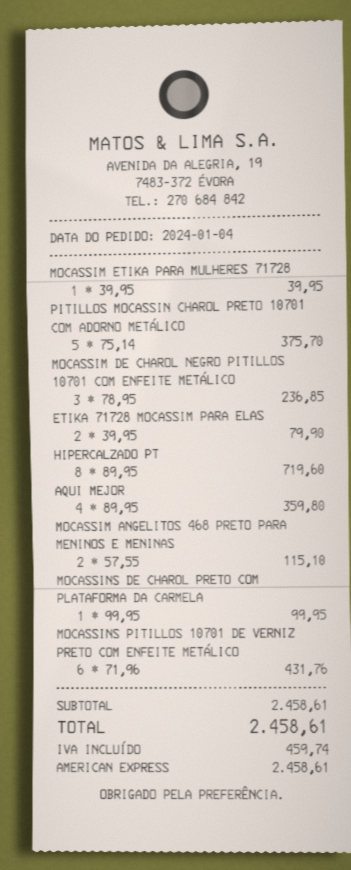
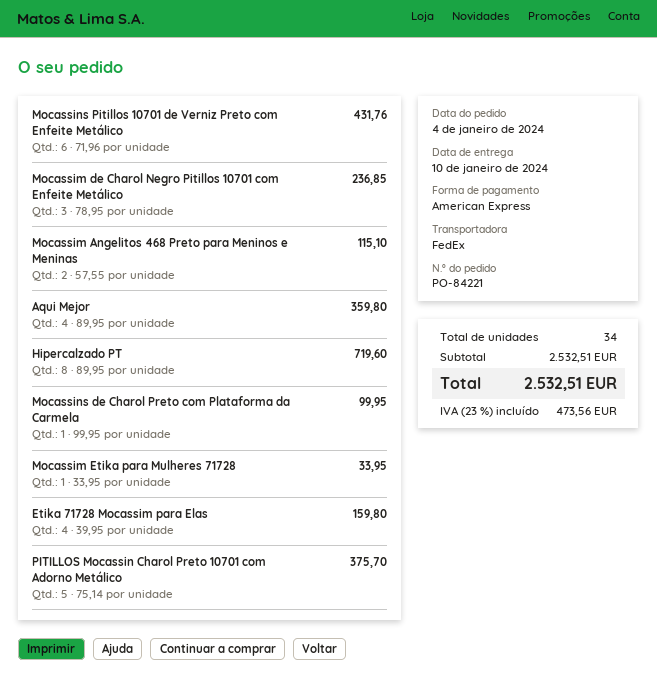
MOCASSIM ETIKA PARA MULHERES 71728: 1 x 39.95 = 39.95 -> 1 x 33.95 = 33.95
ETIKA 71728 MOCASSIM PARA ELAS: 2 x 39.95 = 79.90 -> 4 x 39.95 = 159.80
subtotal: 2458.61 -> 2532.51
tax: 459.74 -> 473.56
total: 2458.61 -> 2532.51

